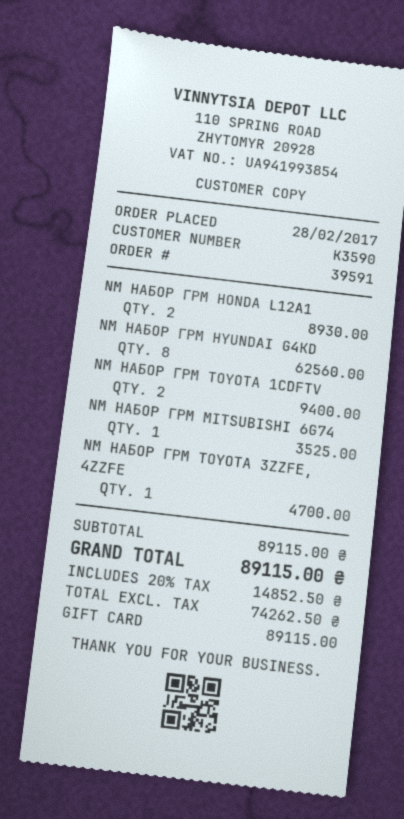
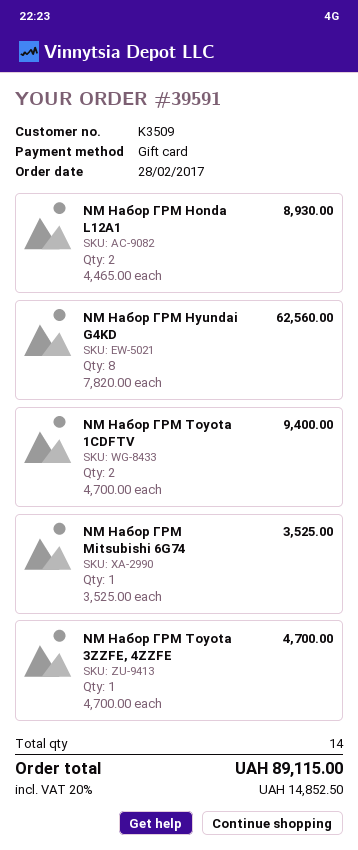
customer number: K3590 -> K3509

